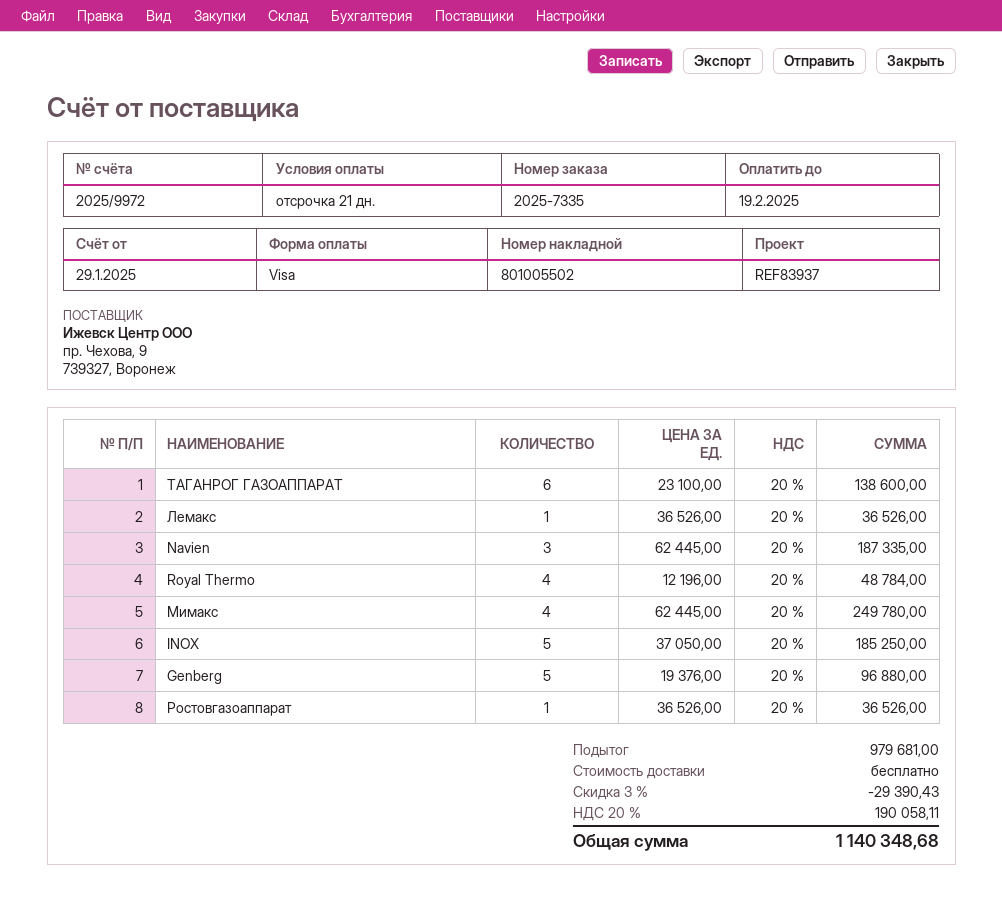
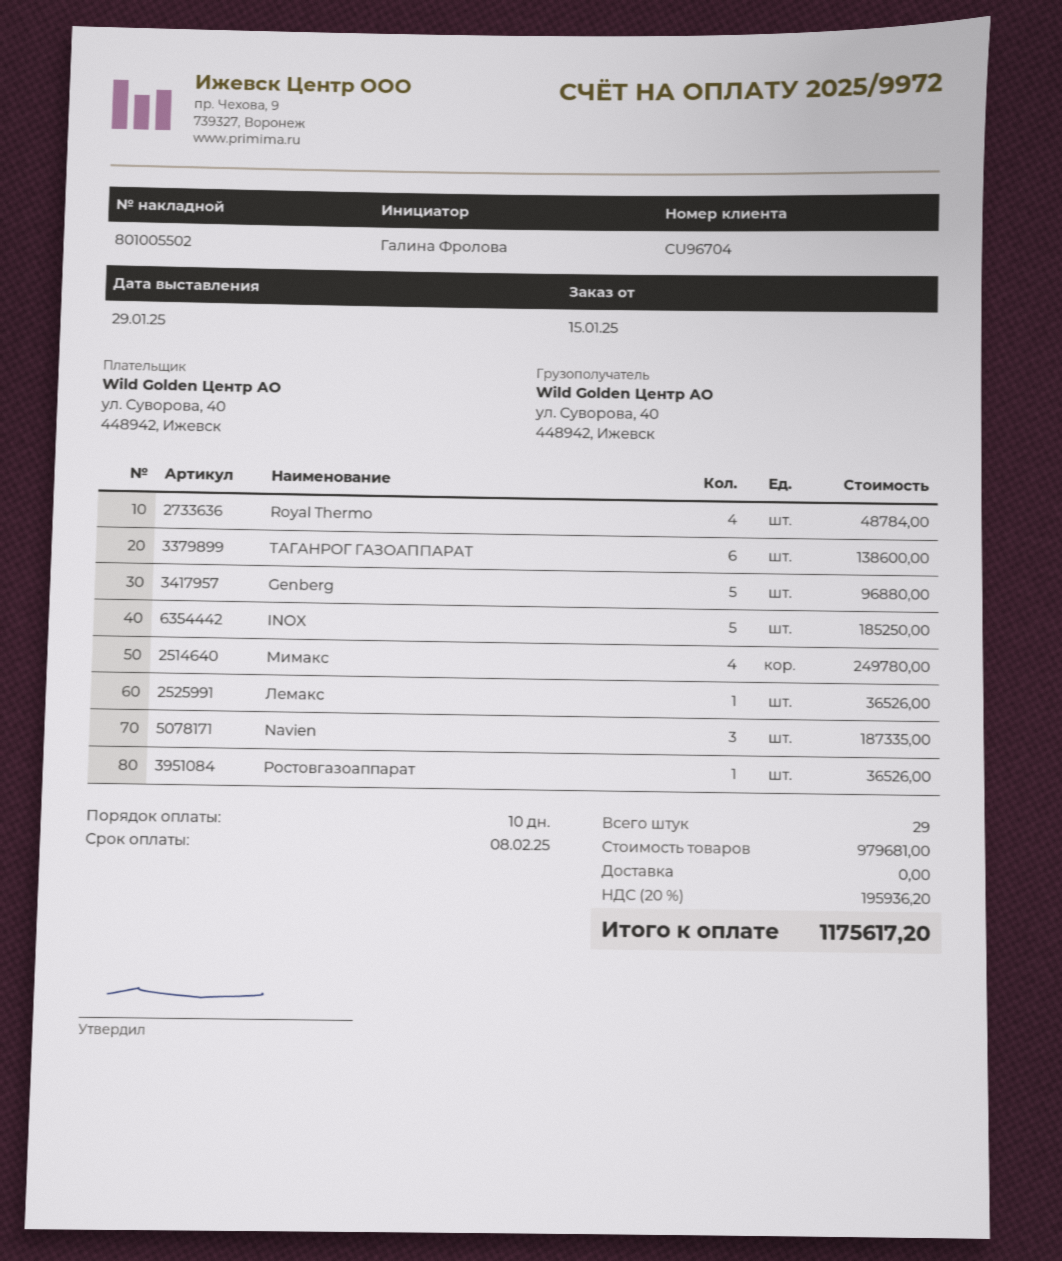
payment terms: 21 days -> 10 days
due date: 2025-02-19 -> 2025-02-08
discount: 3% = 29390.43 -> none
tax: 20% = 190058.11 -> 20% = 195936.20
total: 1140348.68 -> 1175617.20

